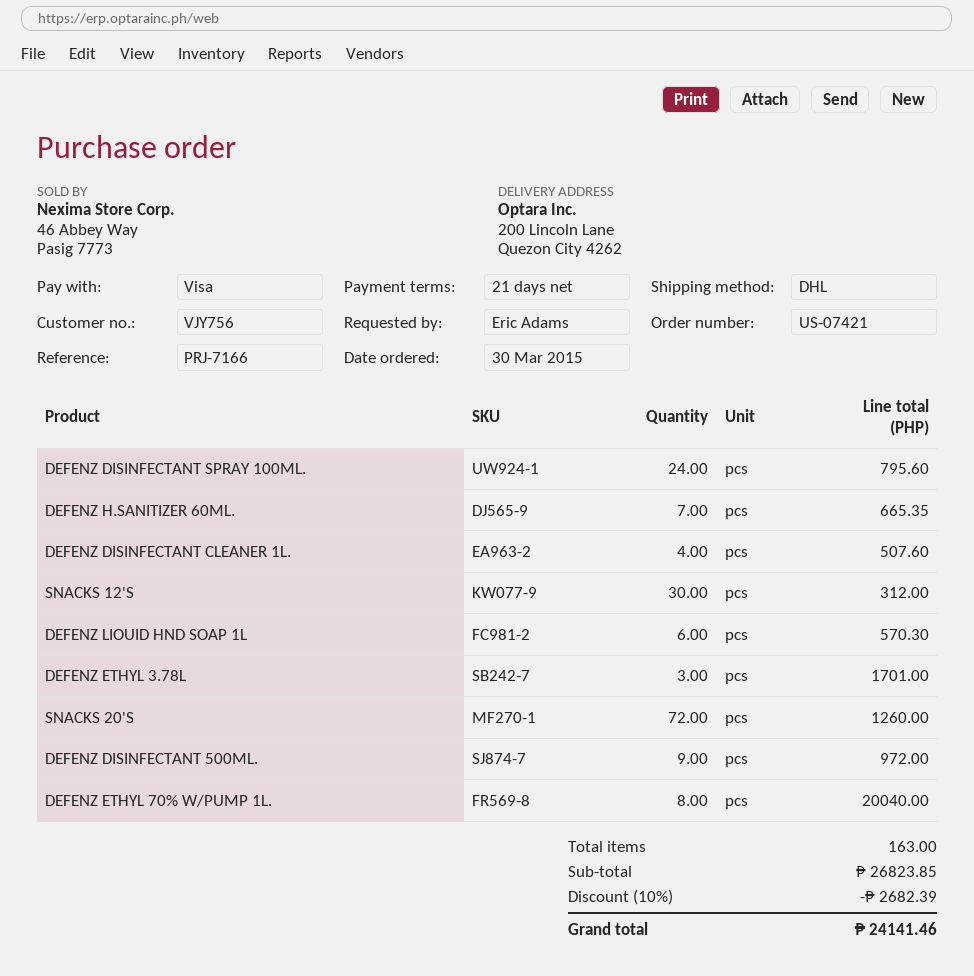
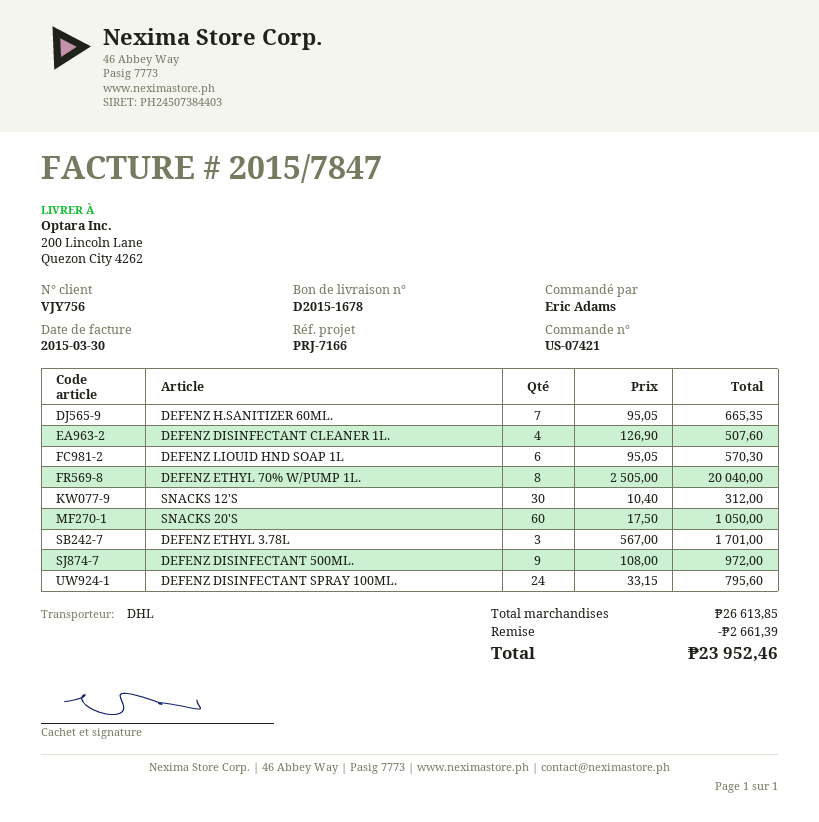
SNACKS 20'S: 72 for 1260.00 -> 60 for 1050.00
subtotal: 26823.85 -> 26613.85
discount: 2682.39 -> 2661.39
total: 24141.46 -> 23952.46

